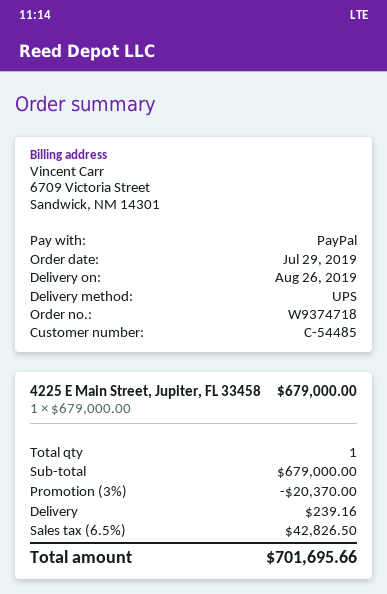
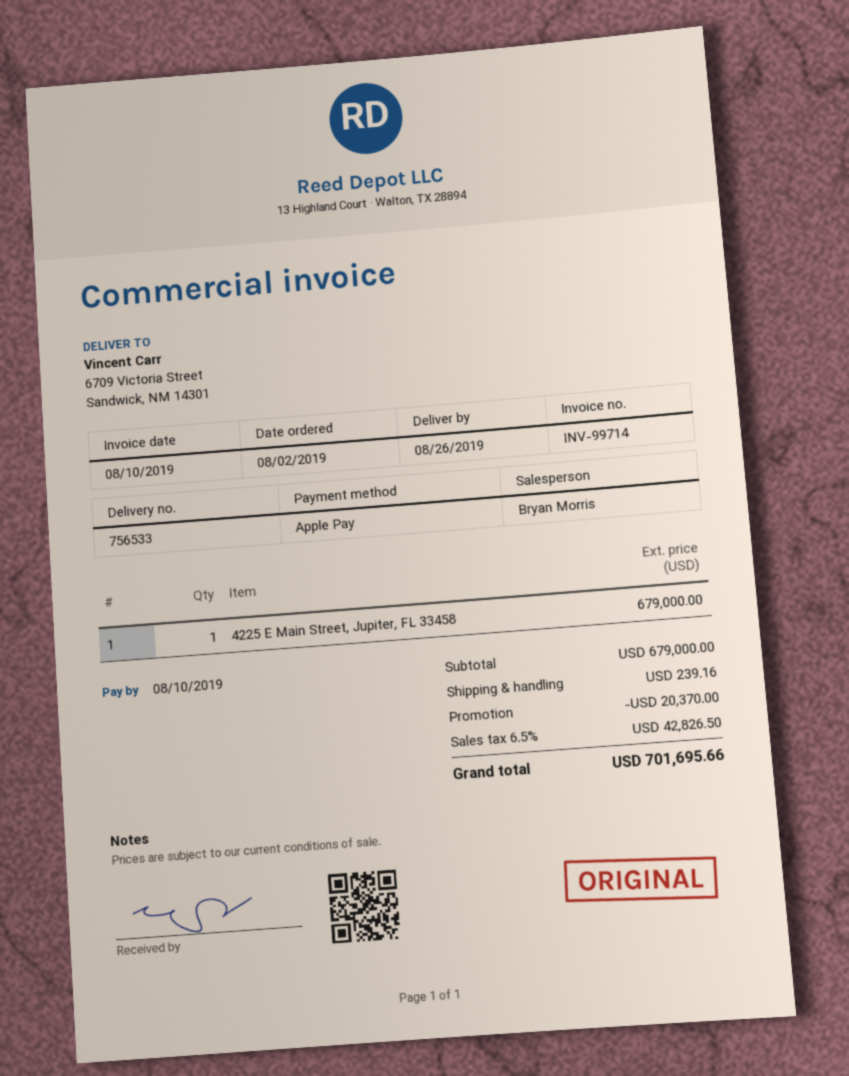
order date: 2019-07-29 -> 2019-08-02
payment method: PayPal -> Apple Pay

